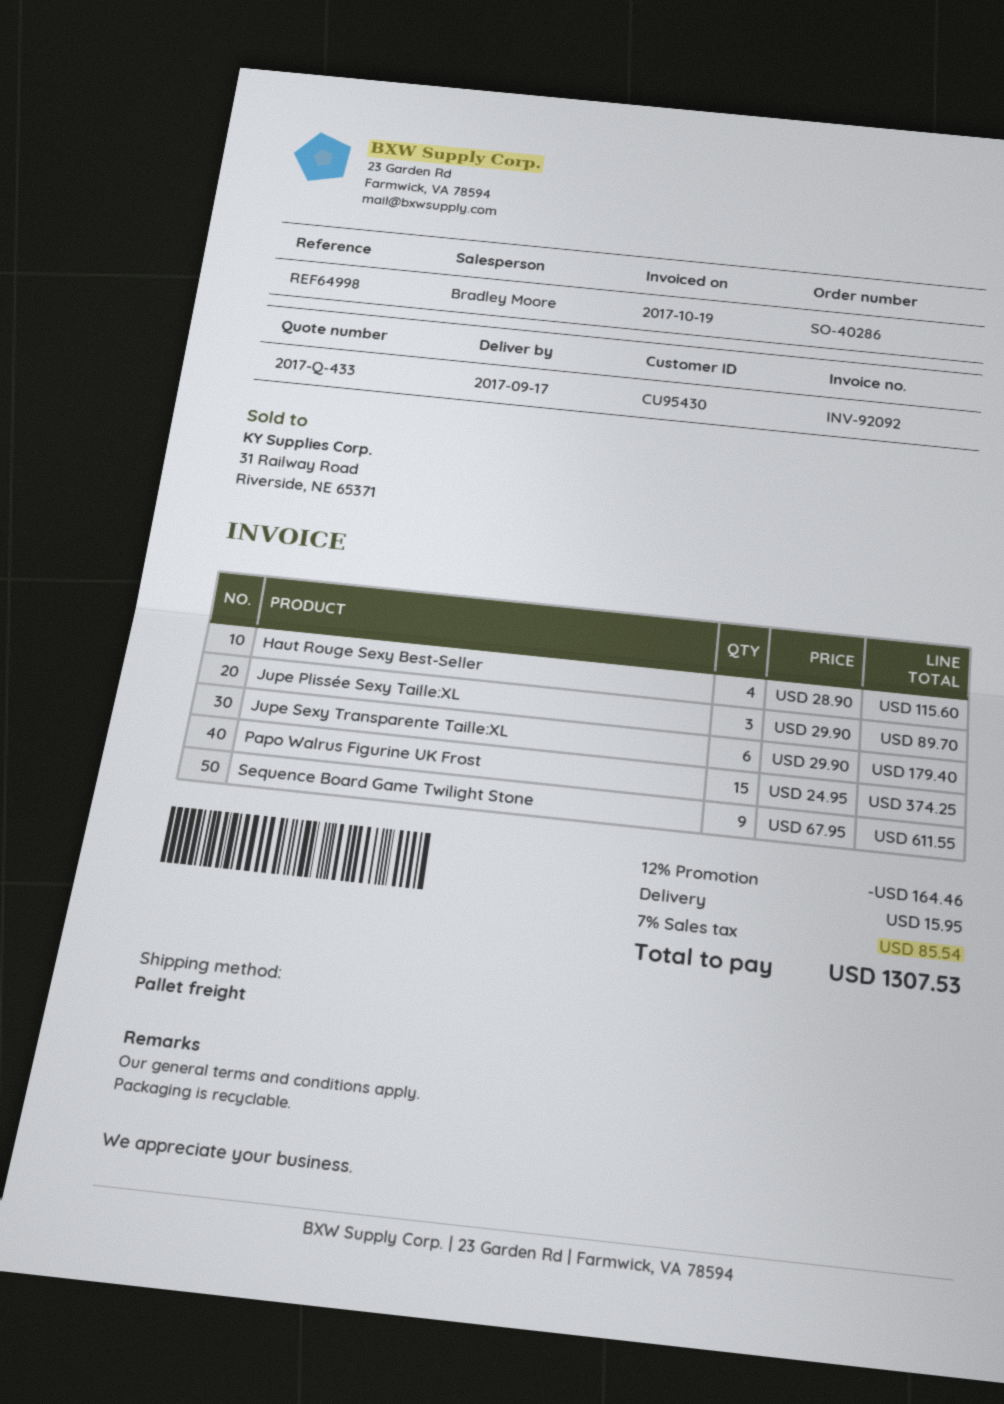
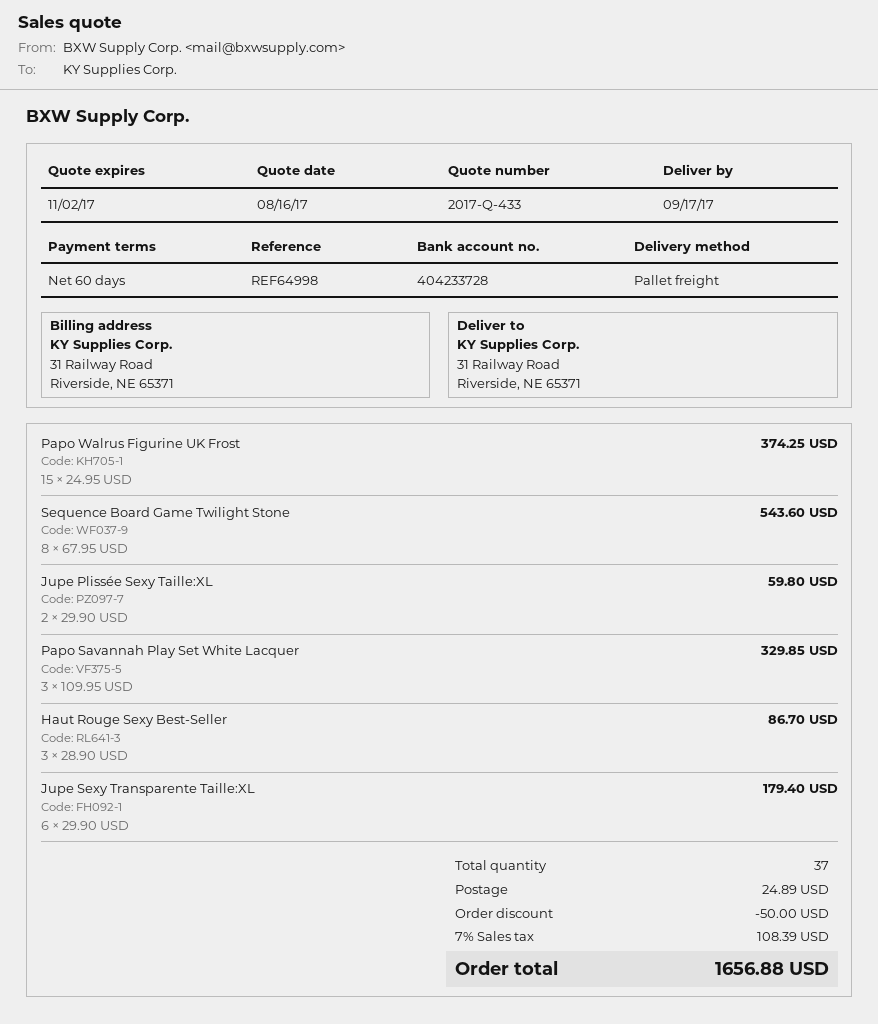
Haut Rouge Sexy Best-Seller: 4 x 28.90 = 115.60 -> 3 x 28.90 = 86.70
Jupe Plissée Sexy Taille:XL: 3 x 29.90 = 89.70 -> 2 x 29.90 = 59.80
Sequence Board Game Twilight Stone: 9 x 67.95 = 611.55 -> 8 x 67.95 = 543.60
Papo Savannah Play Set White Lacquer: none -> 3 x 109.95 = 329.85
discount: 164.46 -> 50.00
shipping: 15.95 -> 24.89
tax: 7% = 85.54 -> 7% = 108.39
total: 1307.53 -> 1656.88

